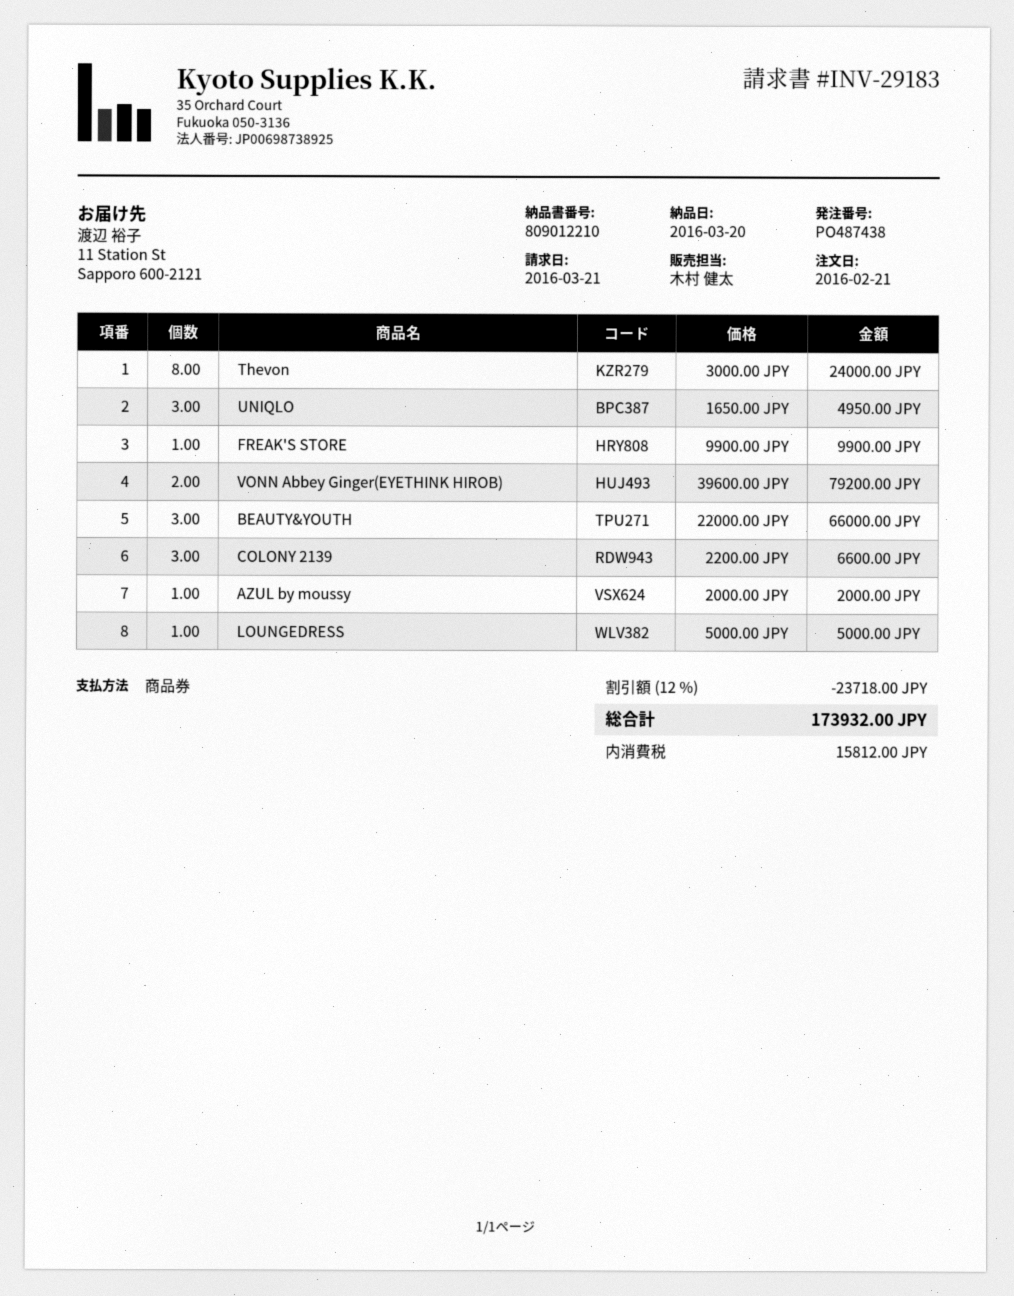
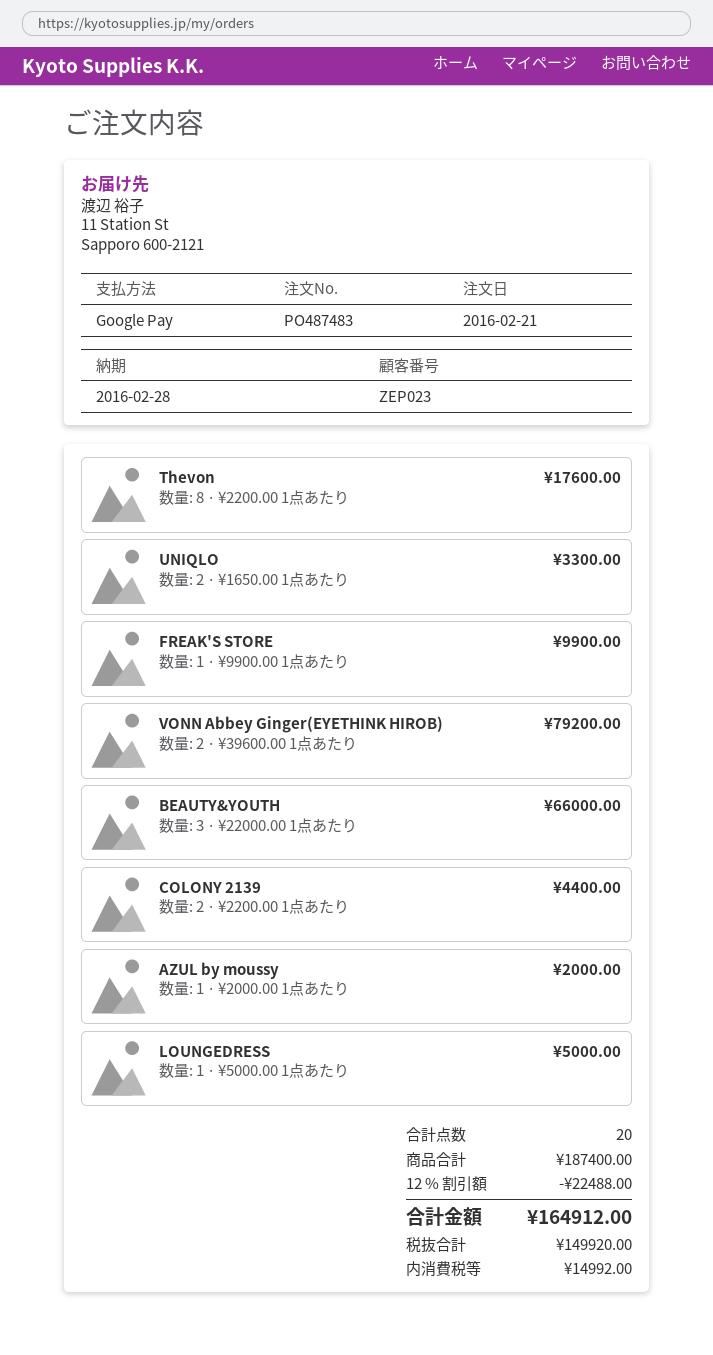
order number: PO487438 -> PO487483
delivery date: 2016-03-20 -> 2016-02-28
payment method: gift card -> Google Pay
Thevon: 8 x 3000.00 = 24000.00 -> 8 x 2200.00 = 17600.00
UNIQLO: 3 x 1650.00 = 4950.00 -> 2 x 1650.00 = 3300.00
COLONY 2139: 3 x 2200.00 = 6600.00 -> 2 x 2200.00 = 4400.00
discount: 12% = 23718.00 -> 12% = 22488.00
tax: 15812.00 -> 14992.00
total: 173932.00 -> 164912.00

